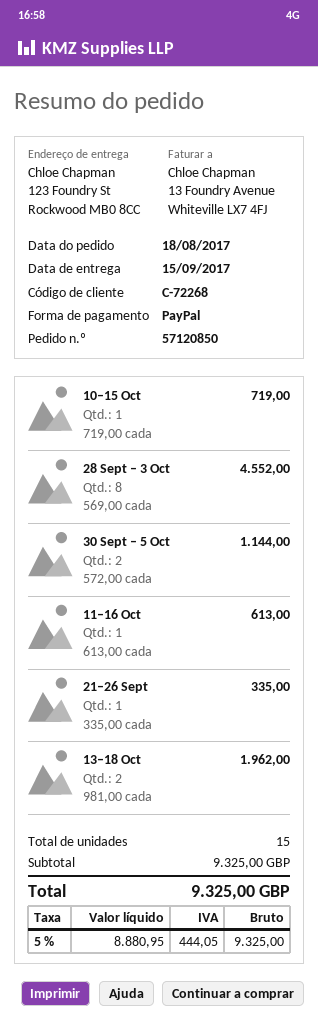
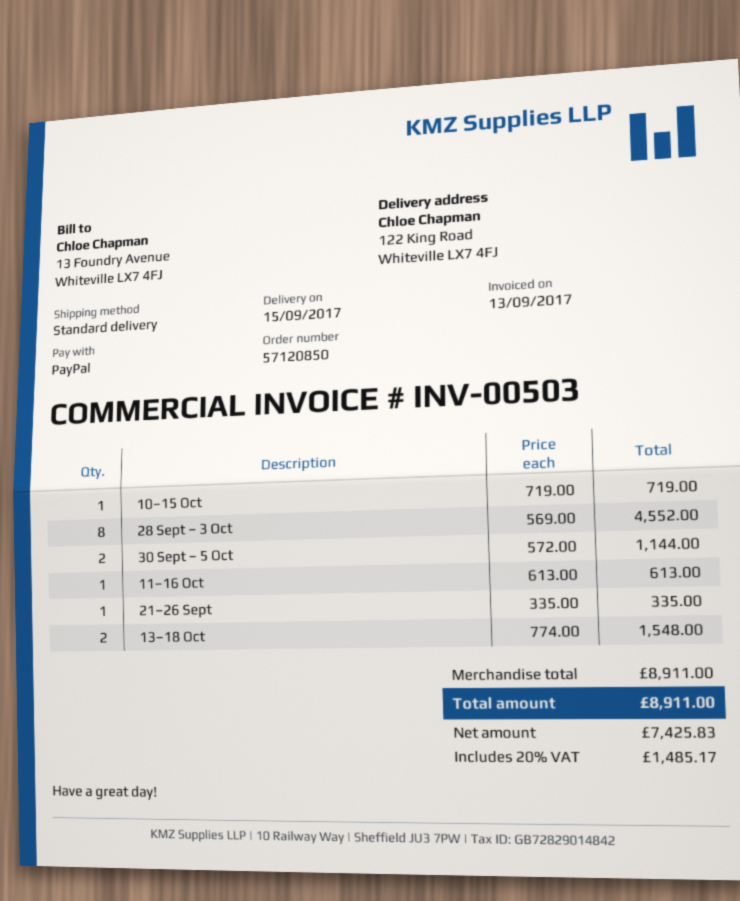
ship to: 123 Foundry St, Rockwood MB0 8CC -> 122 King Road, Whiteville LX7 4FJ
13–18 Oct: 2 x 981.00 = 1962.00 -> 2 x 774.00 = 1548.00
subtotal: 9325.00 -> 8911.00
net: 8880.95 -> 7425.83
tax: 5% = 444.05 -> 20% = 1485.17
total: 9325.00 -> 8911.00

